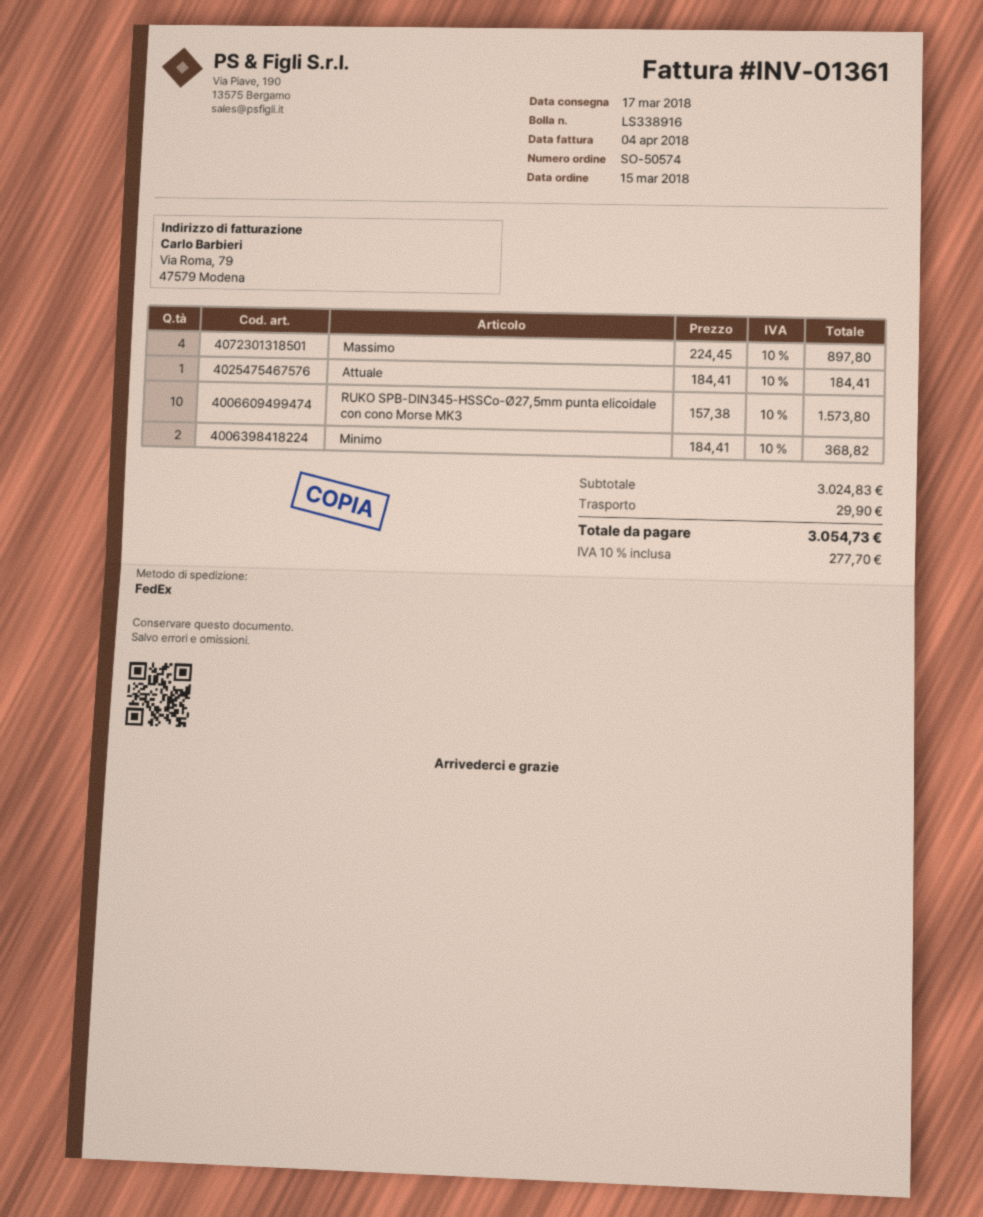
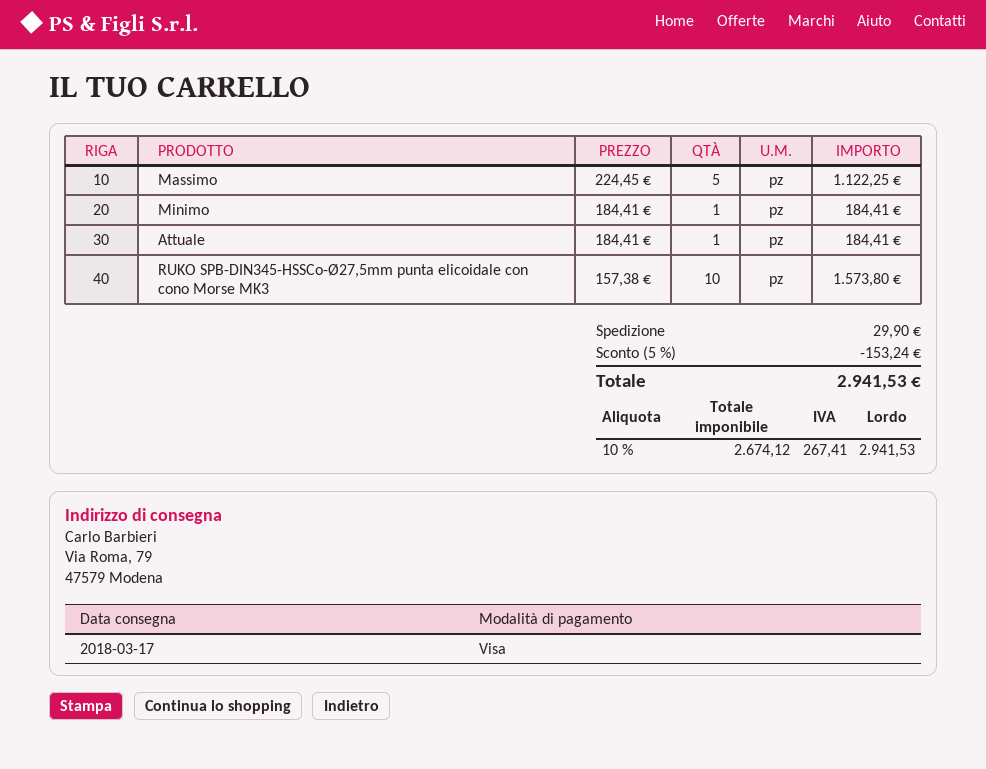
Massimo: 4 x 224.45 = 897.80 -> 5 x 224.45 = 1122.25
Minimo: 2 x 184.41 = 368.82 -> 1 x 184.41 = 184.41
discount: none -> 5% = 153.24
tax: 10% = 277.70 -> 10% = 267.41
total: 3054.73 -> 2941.53

